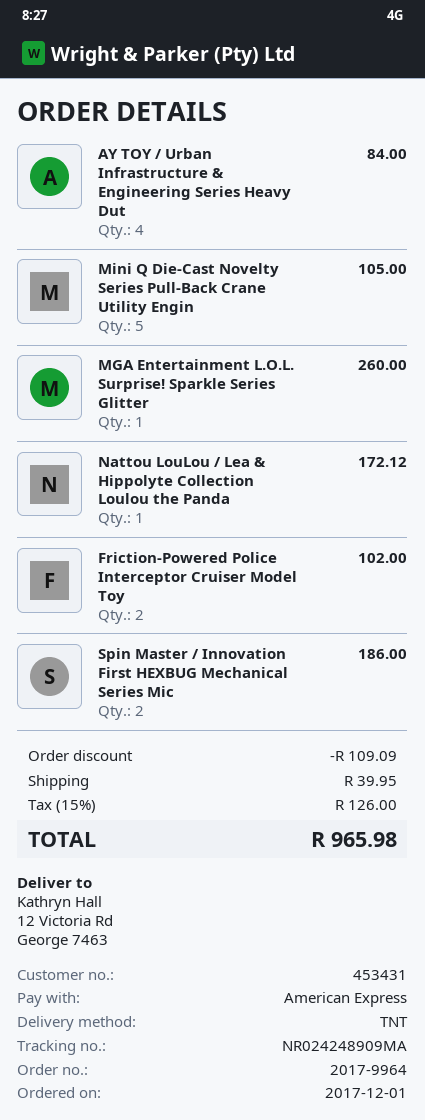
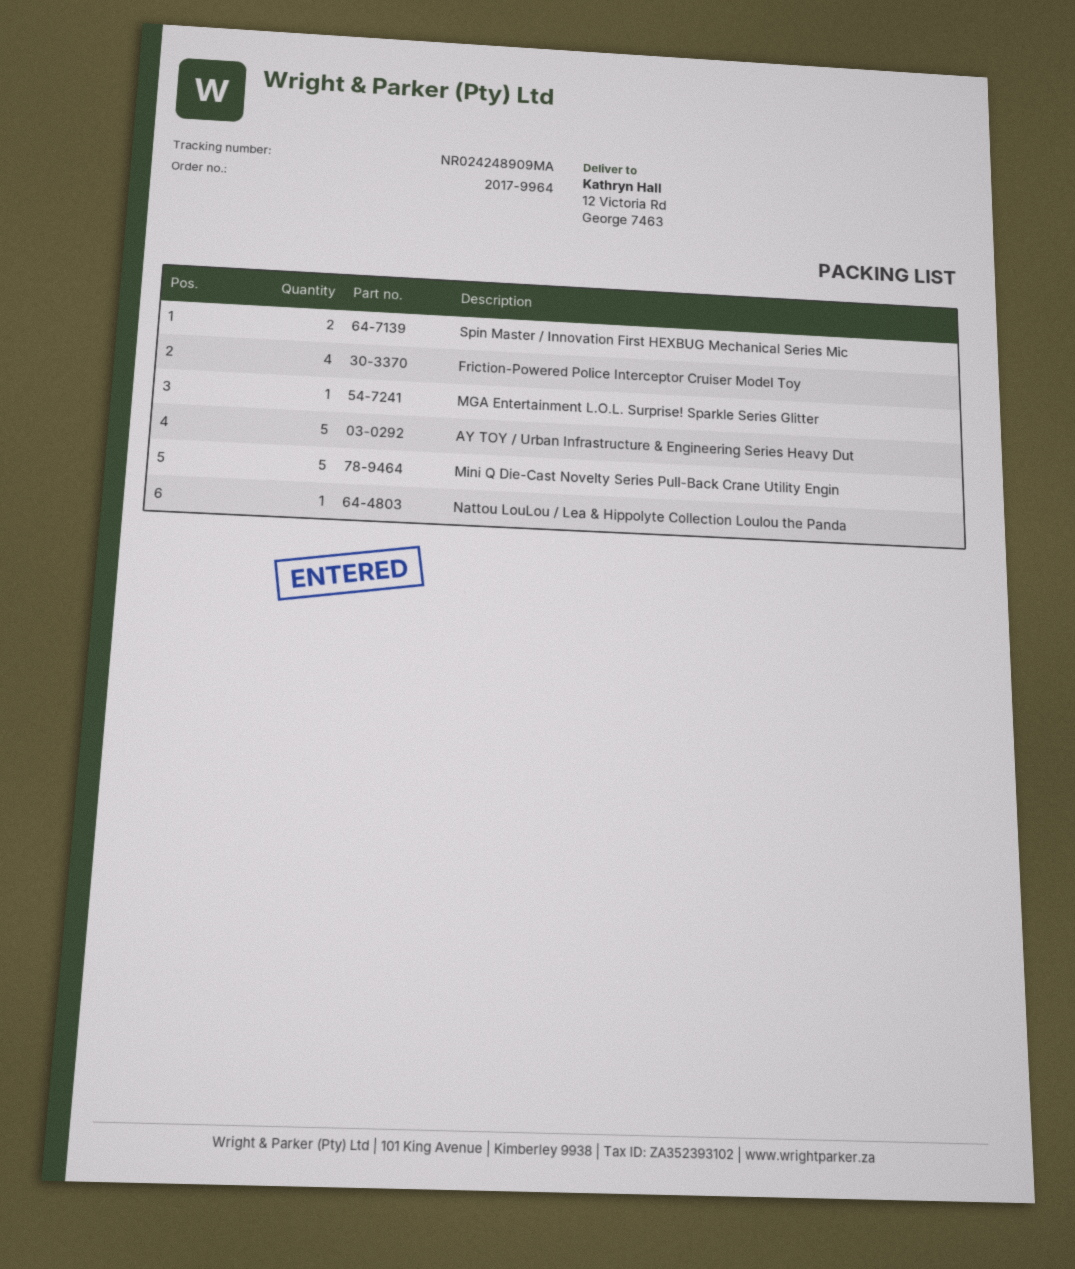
AY TOY / Urban Infrastructure & Engineering Series Heavy Dut: 4 -> 5
Friction-Powered Police Interceptor Cruiser Model Toy: 2 -> 4

